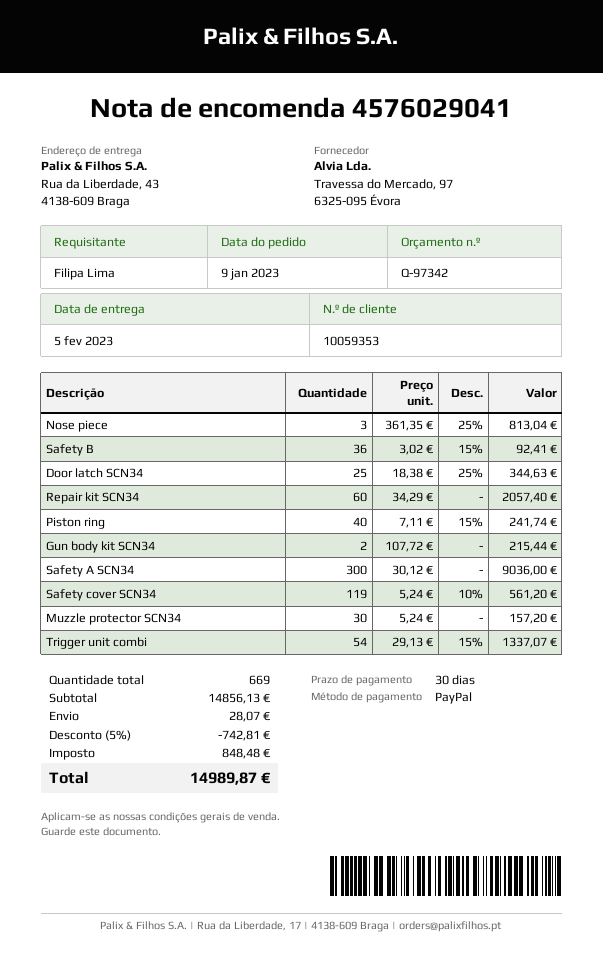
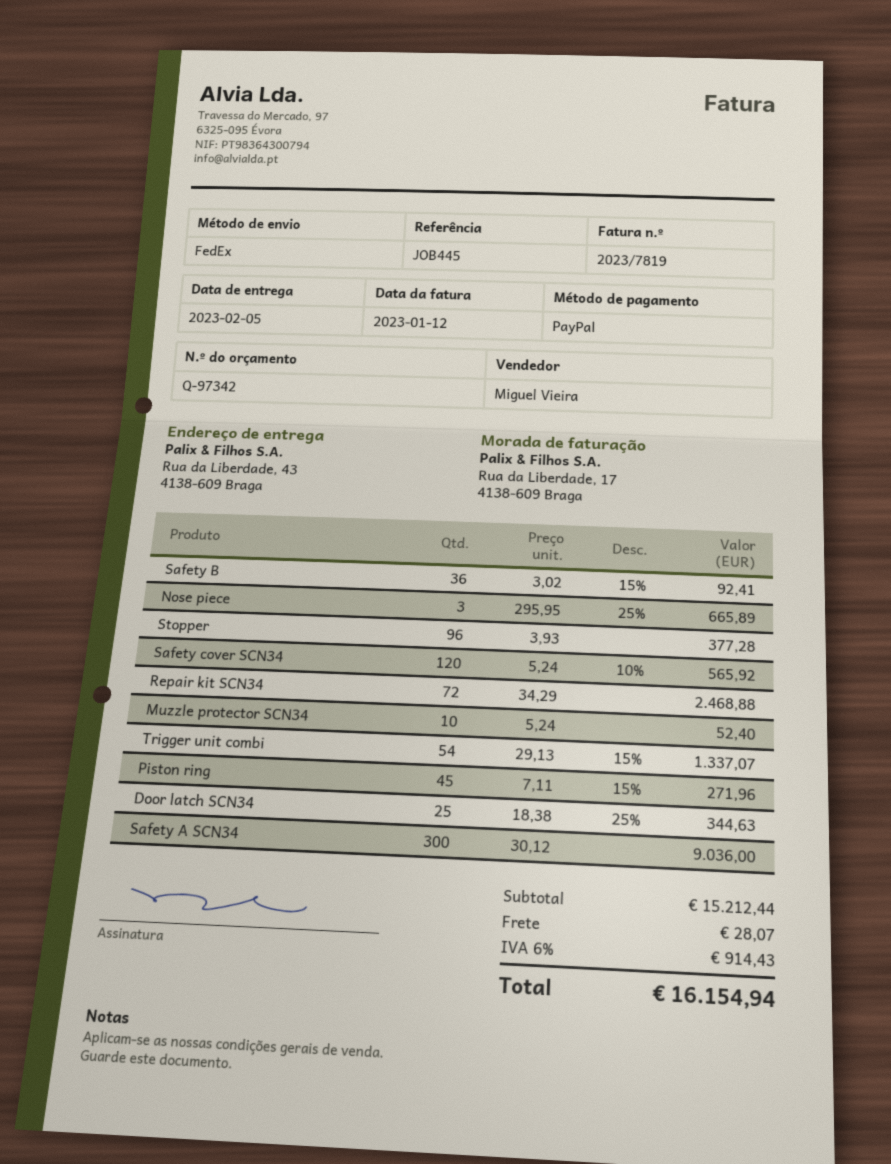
Nose piece: 3 x 361.35 - 25% = 813.04 -> 3 x 295.95 - 25% = 665.89
Repair kit SCN34: 60 x 34.29 = 2057.40 -> 72 x 34.29 = 2468.88
Piston ring: 40 x 7.11 - 15% = 241.74 -> 45 x 7.11 - 15% = 271.96
Gun body kit SCN34: 2 x 107.72 = 215.44 -> none
Safety cover SCN34: 119 x 5.24 - 10% = 561.20 -> 120 x 5.24 - 10% = 565.92
Muzzle protector SCN34: 30 x 5.24 = 157.20 -> 10 x 5.24 = 52.40
Stopper: none -> 96 x 3.93 = 377.28
subtotal: 14856.13 -> 15212.44
discount: 5% = 742.81 -> none
tax: 848.48 -> 914.43
total: 14989.87 -> 16154.94

